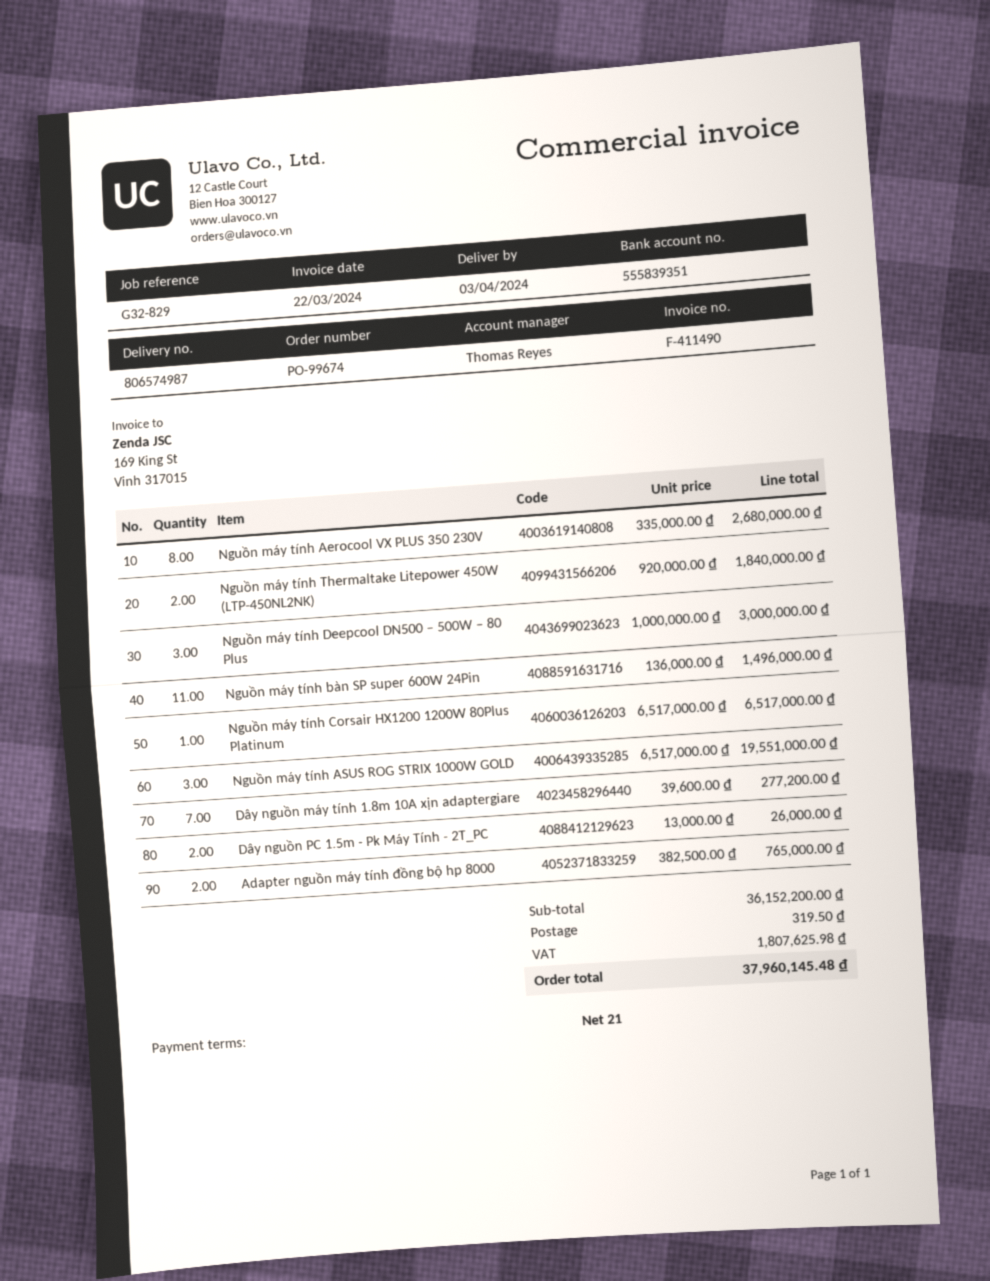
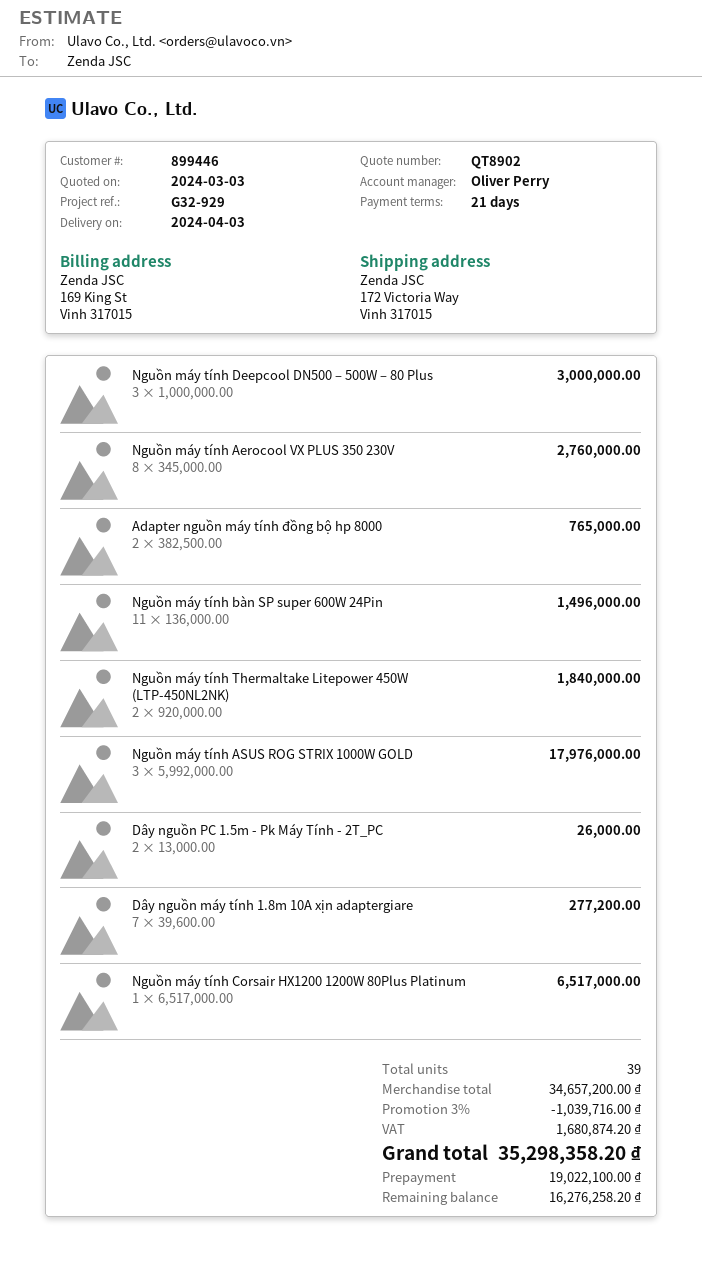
reference: G32-829 -> G32-929
sales rep: Thomas Reyes -> Oliver Perry
Nguồn máy tính Aerocool VX PLUS 350 230V: 8 x 335000.00 = 2680000.00 -> 8 x 345000.00 = 2760000.00
Nguồn máy tính ASUS ROG STRIX 1000W GOLD: 3 x 6517000.00 = 19551000.00 -> 3 x 5992000.00 = 17976000.00
subtotal: 36152200.00 -> 34657200.00
discount: none -> 3% = 1039716.00
shipping: 319.50 -> none
tax: 1807625.98 -> 1680874.20
total: 37960145.48 -> 35298358.20

